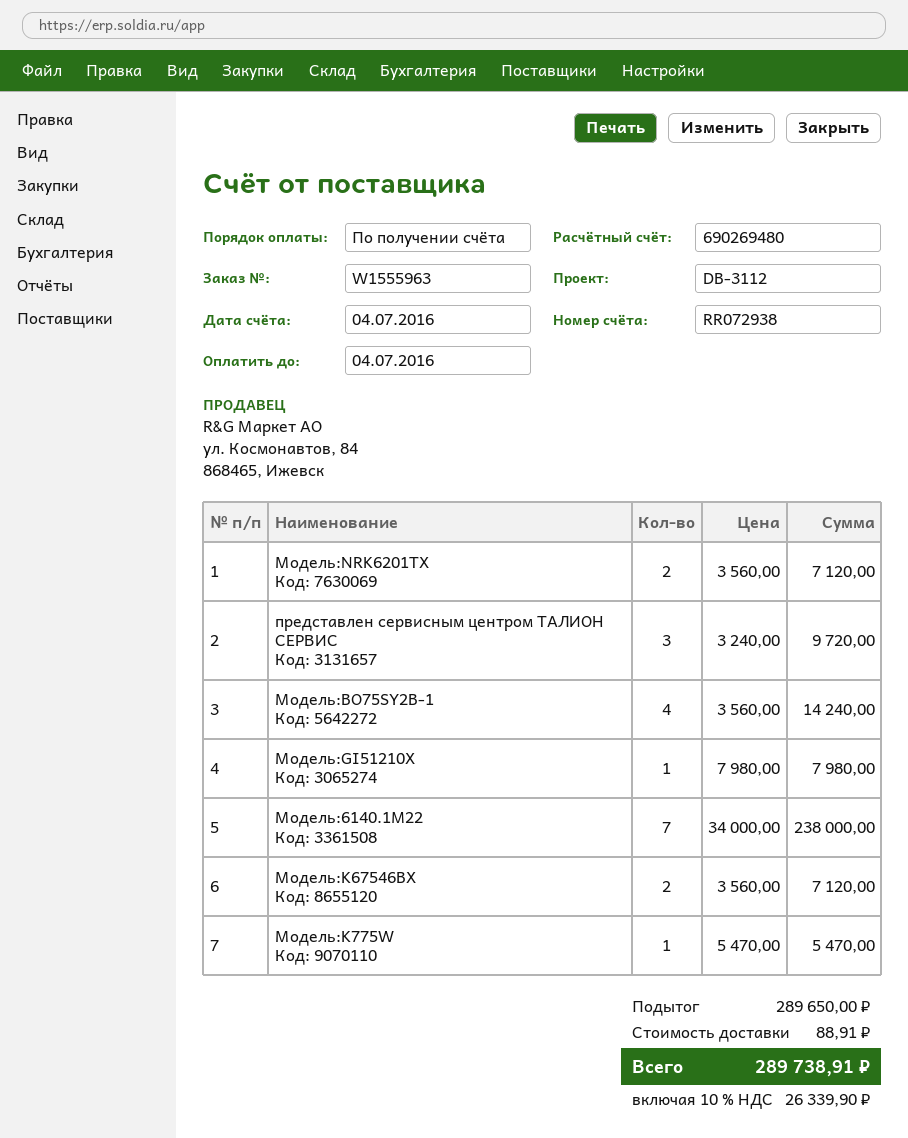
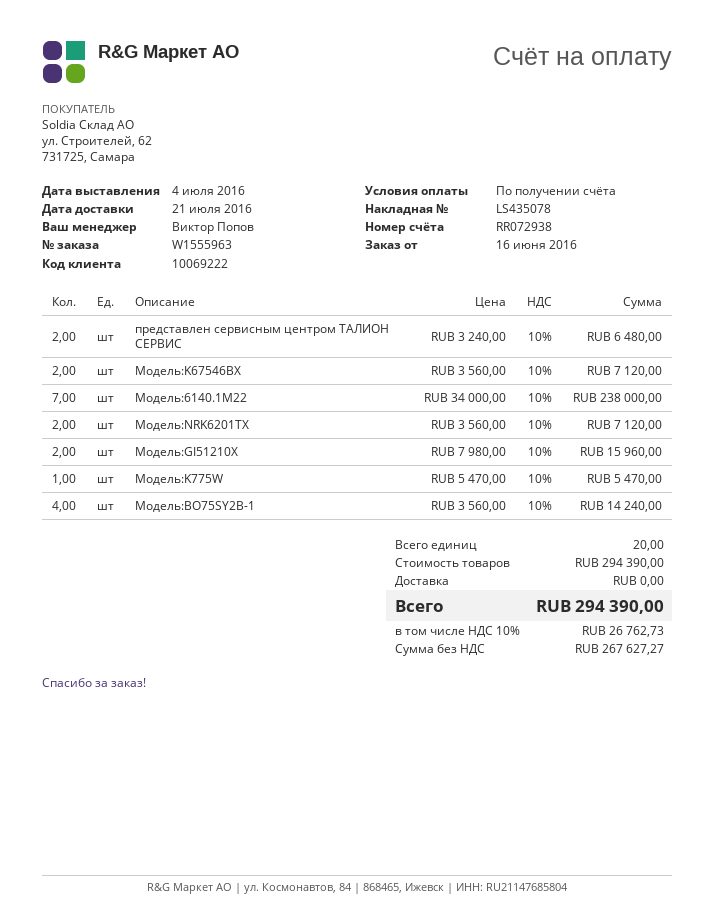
представлен сервисным центром ТАЛИОН СЕРВИС: 3 x 3240.00 = 9720.00 -> 2 x 3240.00 = 6480.00
Модель:GI51210X: 1 x 7980.00 = 7980.00 -> 2 x 7980.00 = 15960.00
subtotal: 289650.00 -> 294390.00
shipping: 88.91 -> 0.00
tax: 10% = 26339.90 -> 10% = 26762.73
total: 289738.91 -> 294390.00

